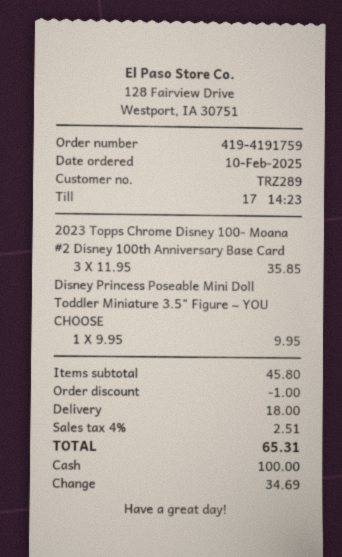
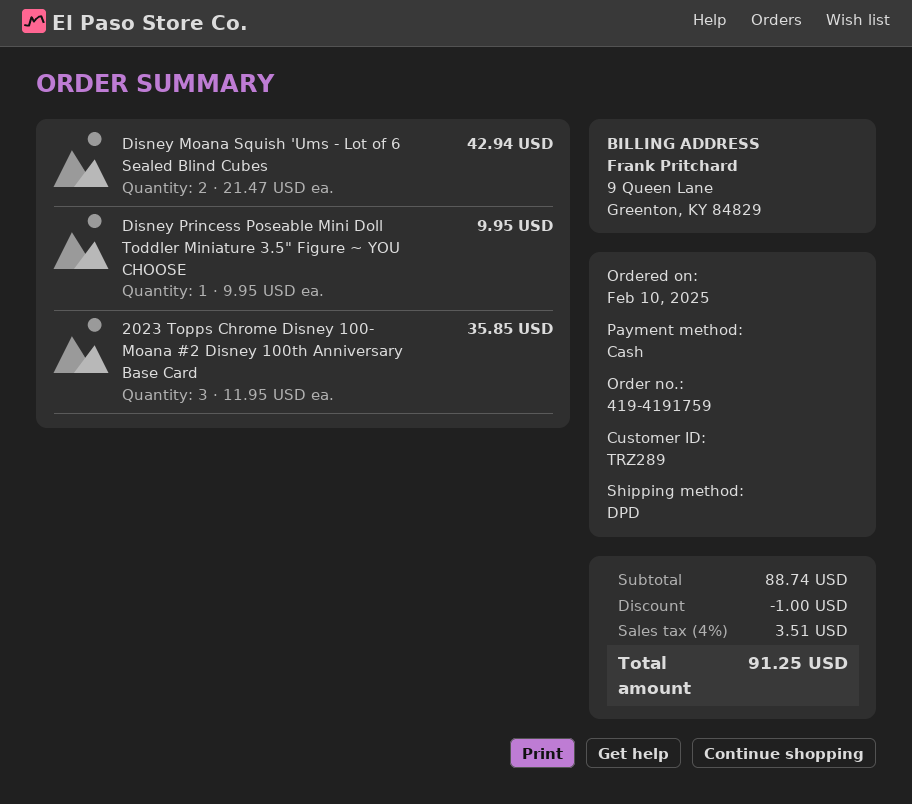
Disney Moana Squish 'Ums - Lot of 6 Sealed Blind Cubes: none -> 2 x 21.47 = 42.94
subtotal: 45.80 -> 88.74
shipping: 18.00 -> none
tax: 4% = 2.51 -> 4% = 3.51
total: 65.31 -> 91.25

